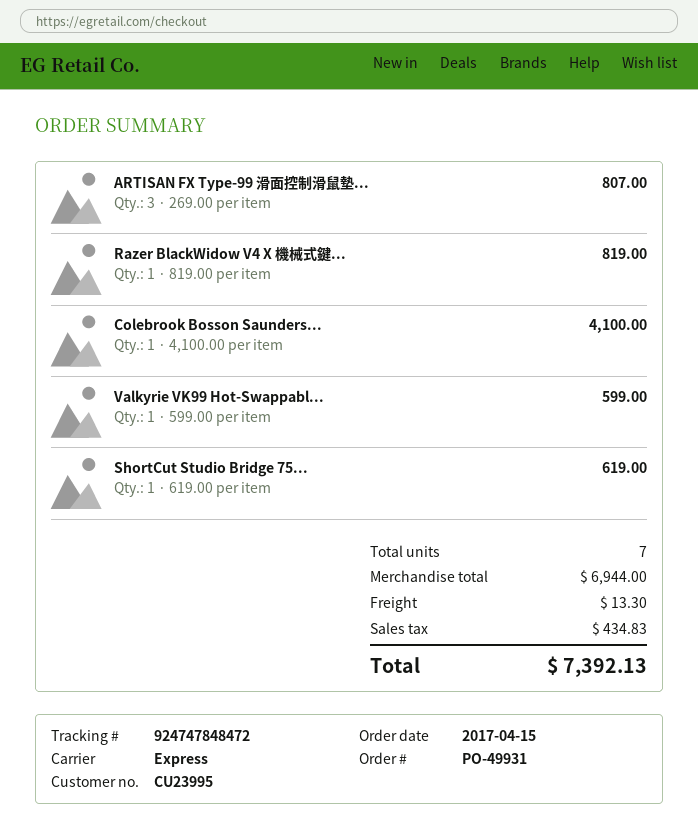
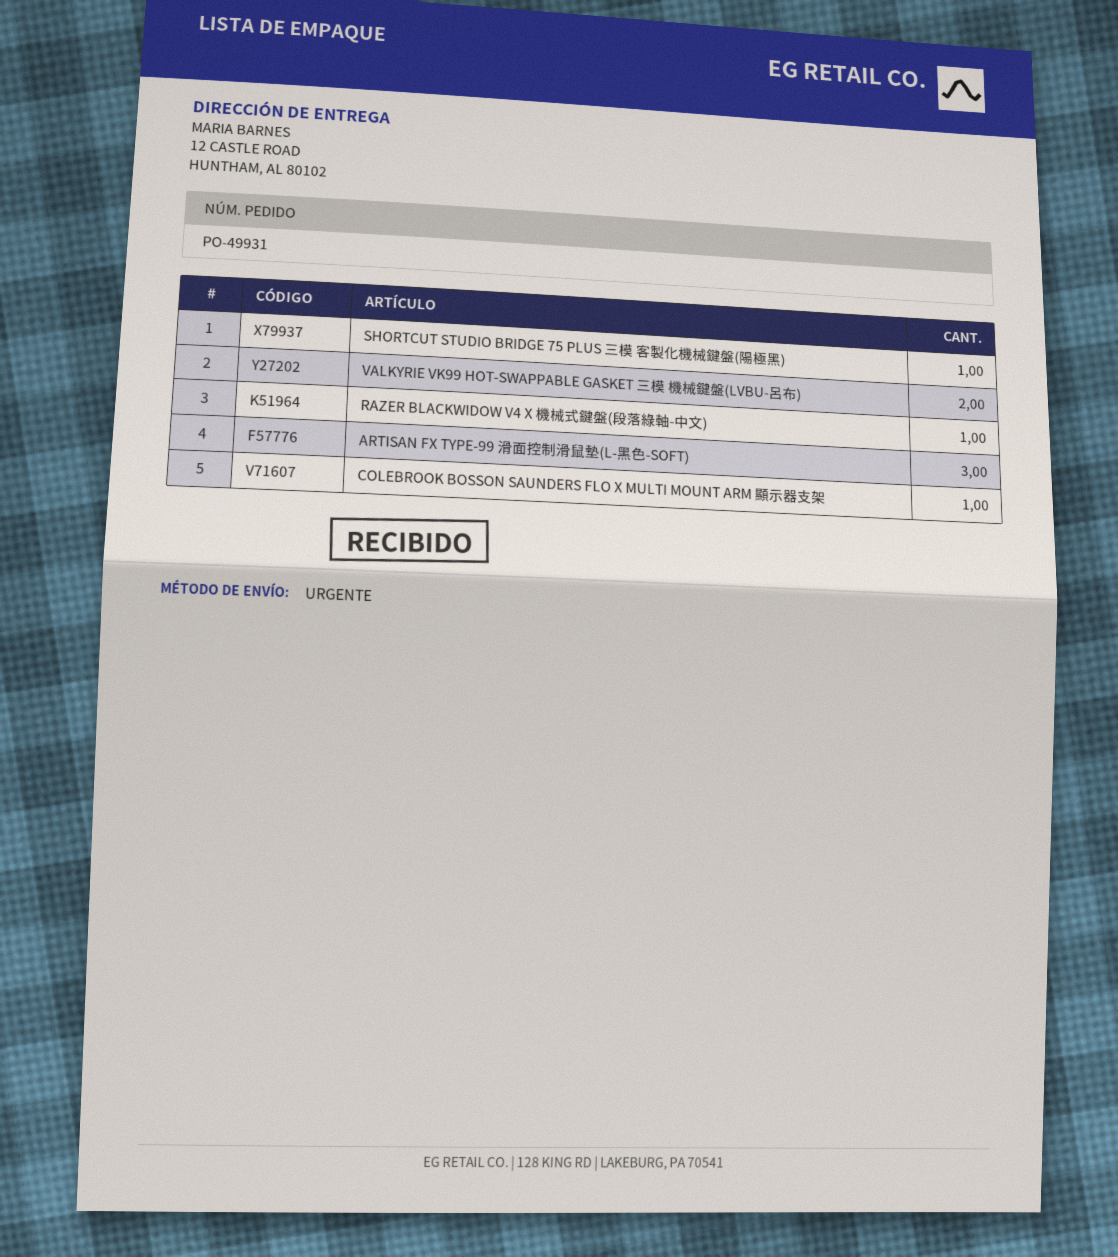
Valkyrie VK99 Hot-Swappabl...: 1 -> 2

